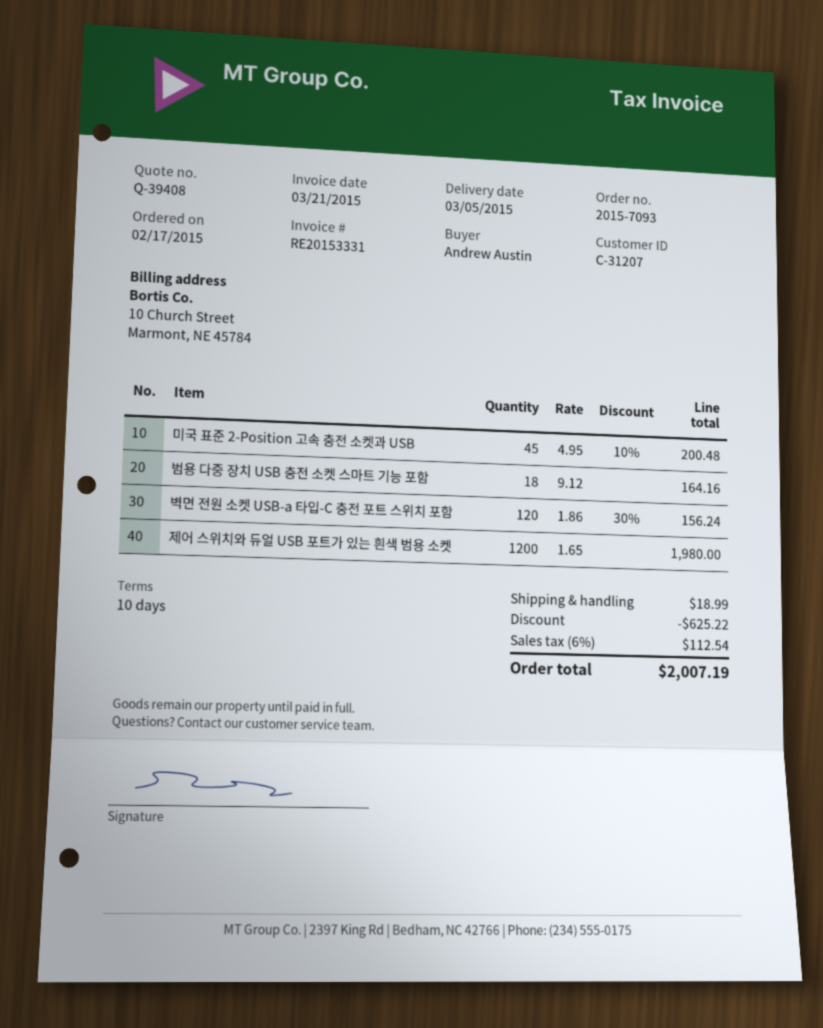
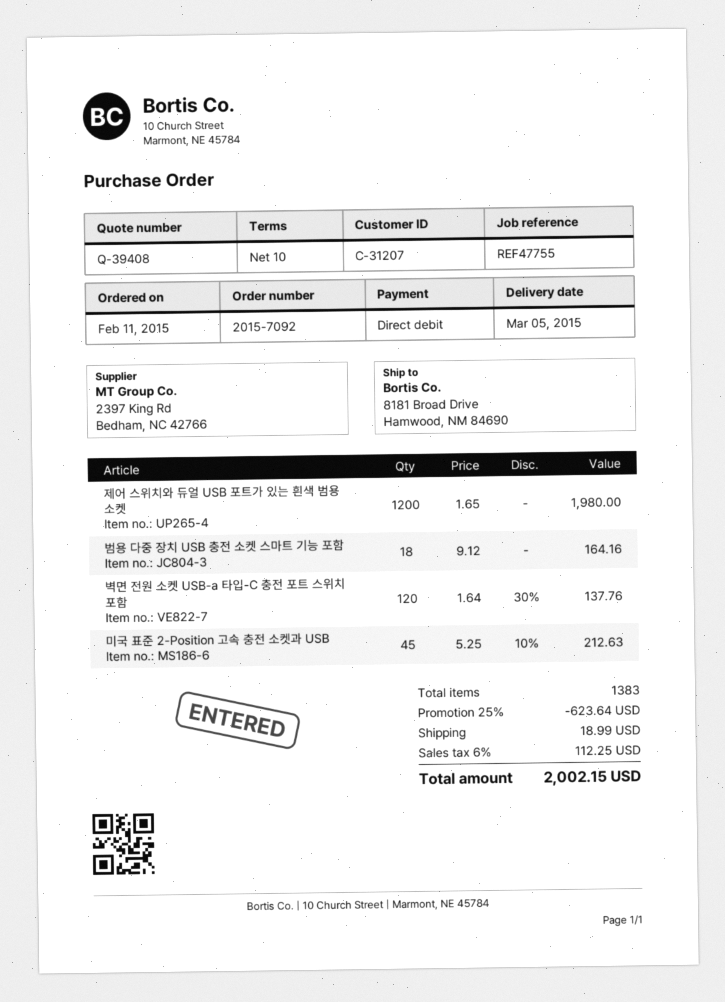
order number: 2015-7093 -> 2015-7092
order date: 2015-02-17 -> 2015-02-11
미국 표준 2-Position 고속 충전 소켓과 USB: 45 x 4.95 - 10% = 200.48 -> 45 x 5.25 - 10% = 212.63
벽면 전원 소켓 USB-a 타입-C 충전 포트 스위치 포함: 120 x 1.86 - 30% = 156.24 -> 120 x 1.64 - 30% = 137.76
discount: 625.22 -> 623.64
tax: 6% = 112.54 -> 6% = 112.25
total: 2007.19 -> 2002.15

